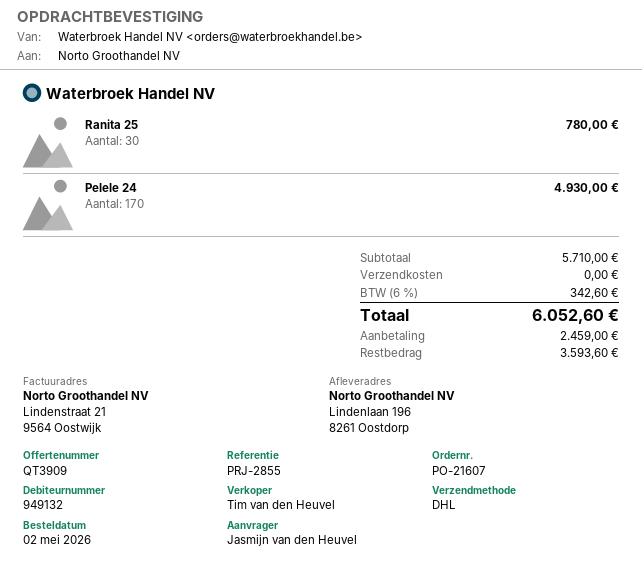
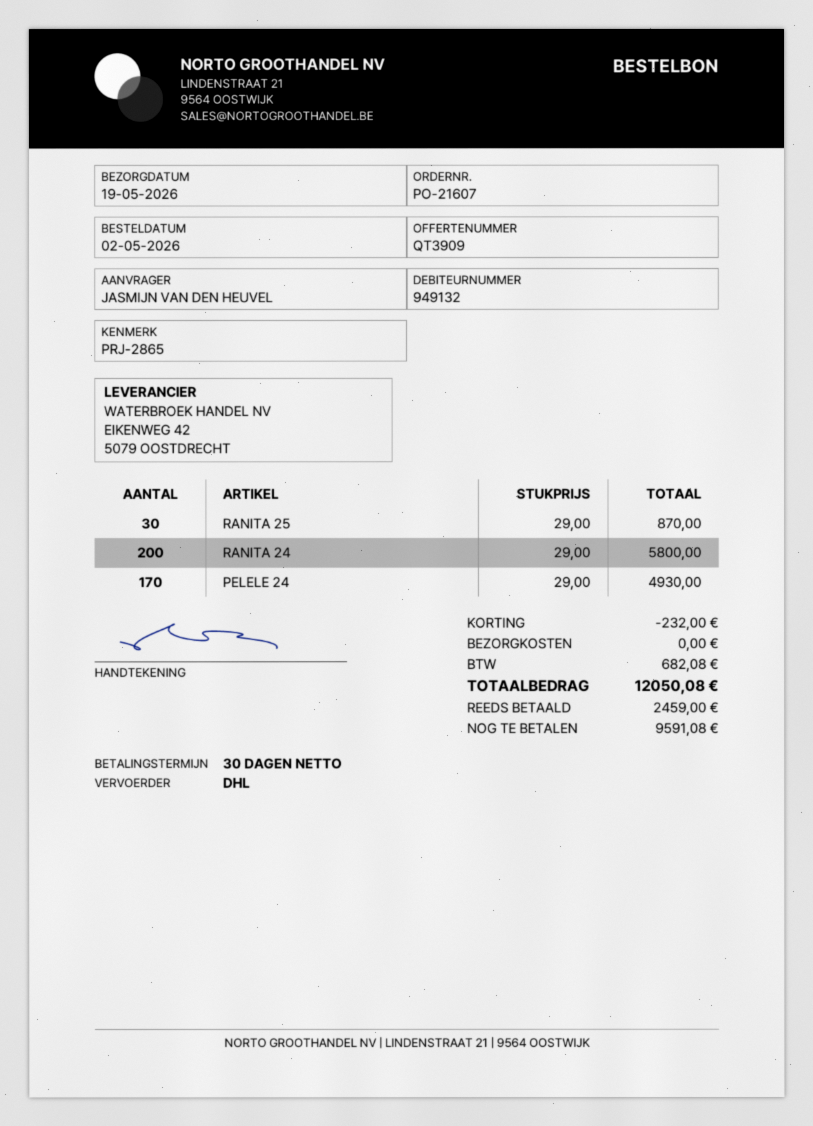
reference: PRJ-2855 -> PRJ-2865
Ranita 25: 30 for 780.00 -> 30 for 870.00
RANITA 24: none -> 200 for 5800.00
discount: none -> 232.00
tax: 342.60 -> 682.08
total: 6052.60 -> 12050.08
balance: 3593.60 -> 9591.08

